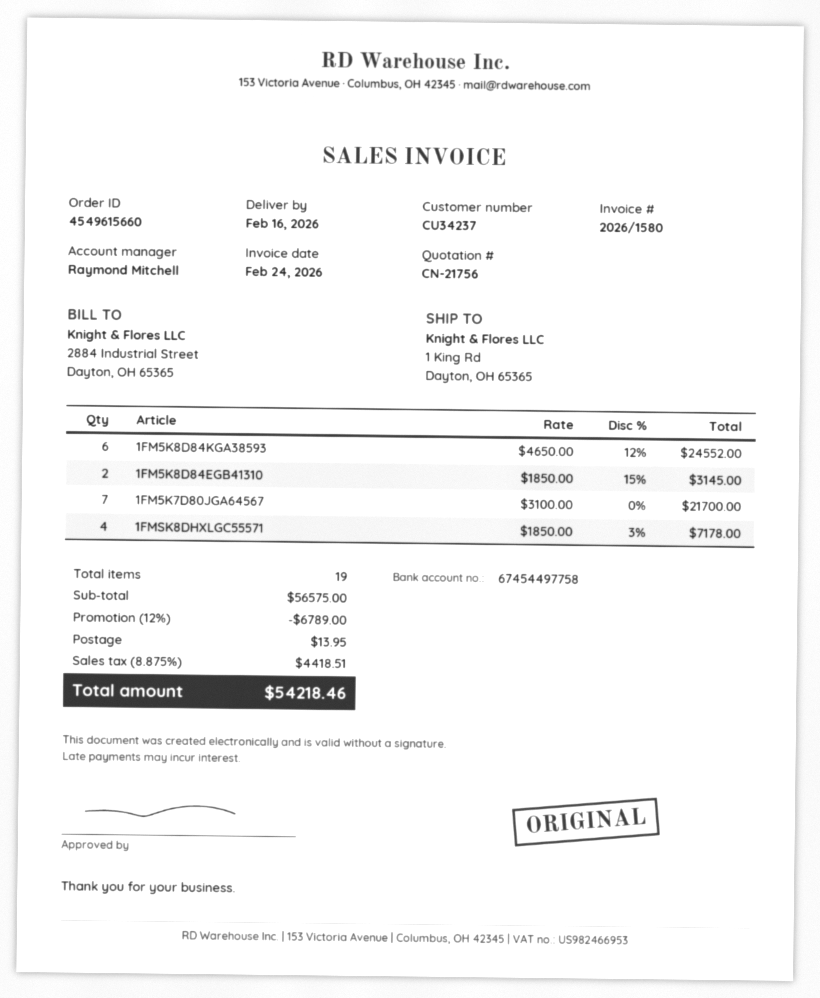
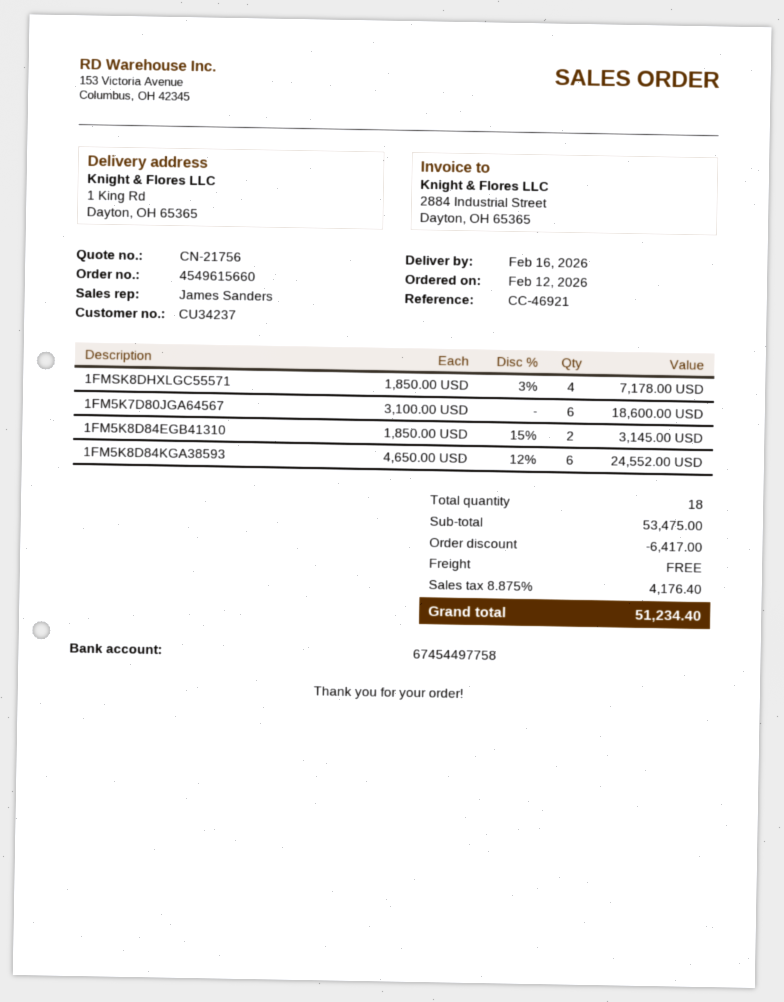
sales rep: Raymond Mitchell -> James Sanders
1FM5K7D80JGA64567: 7 x 3100.00 = 21700.00 -> 6 x 3100.00 = 18600.00
total quantity: 19 -> 18
subtotal: 56575.00 -> 53475.00
discount: 6789.00 -> 6417.00
shipping: 13.95 -> 0.00
tax: 8.875% = 4418.51 -> 8.875% = 4176.40
total: 54218.46 -> 51234.40

